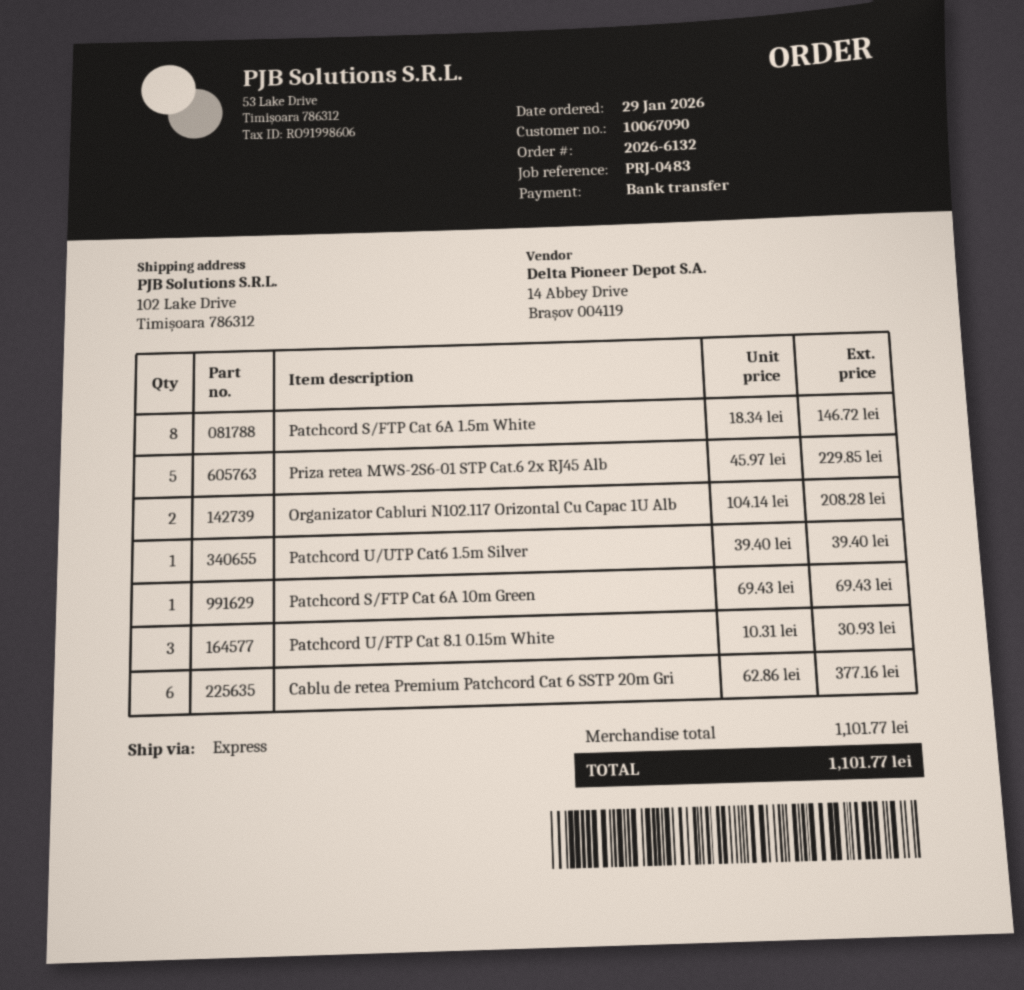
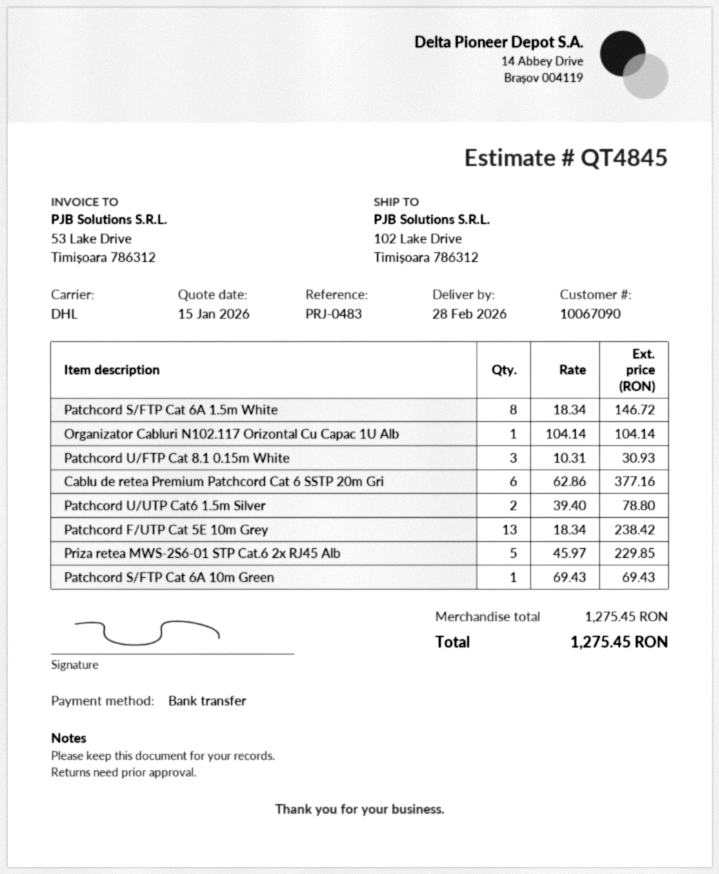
shipping method: express -> DHL
Organizator Cabluri N102.117 Orizontal Cu Capac 1U Alb: 2 x 104.14 = 208.28 -> 1 x 104.14 = 104.14
Patchcord U/UTP Cat6 1.5m Silver: 1 x 39.40 = 39.40 -> 2 x 39.40 = 78.80
Patchcord F/UTP Cat 5E 10m Grey: none -> 13 x 18.34 = 238.42
subtotal: 1101.77 -> 1275.45
total: 1101.77 -> 1275.45

